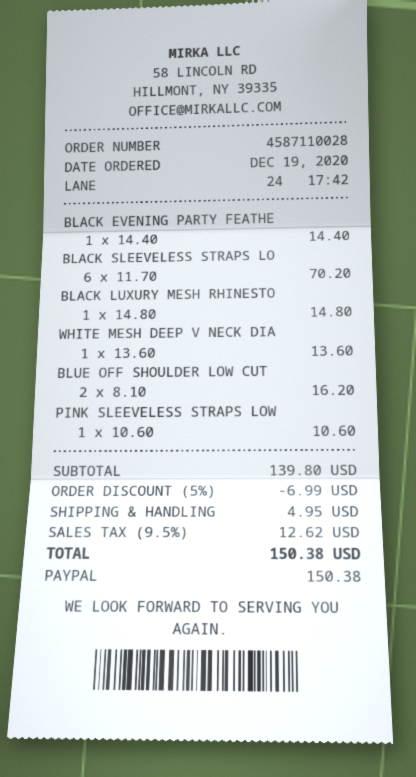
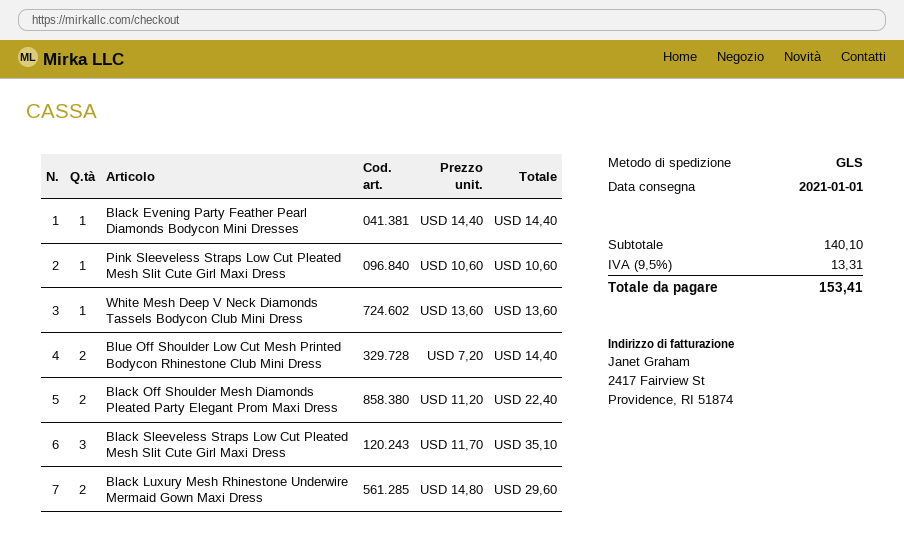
BLACK SLEEVELESS STRAPS LO: 6 x 11.70 = 70.20 -> 3 x 11.70 = 35.10
BLACK LUXURY MESH RHINESTO: 1 x 14.80 = 14.80 -> 2 x 14.80 = 29.60
BLUE OFF SHOULDER LOW CUT: 2 x 8.10 = 16.20 -> 2 x 7.20 = 14.40
Black Off Shoulder Mesh Diamonds Pleated Party Elegant Prom Maxi Dress: none -> 2 x 11.20 = 22.40
subtotal: 139.80 -> 140.10
discount: 5% = 6.99 -> none
shipping: 4.95 -> none
tax: 9.5% = 12.62 -> 9.5% = 13.31
total: 150.38 -> 153.41

